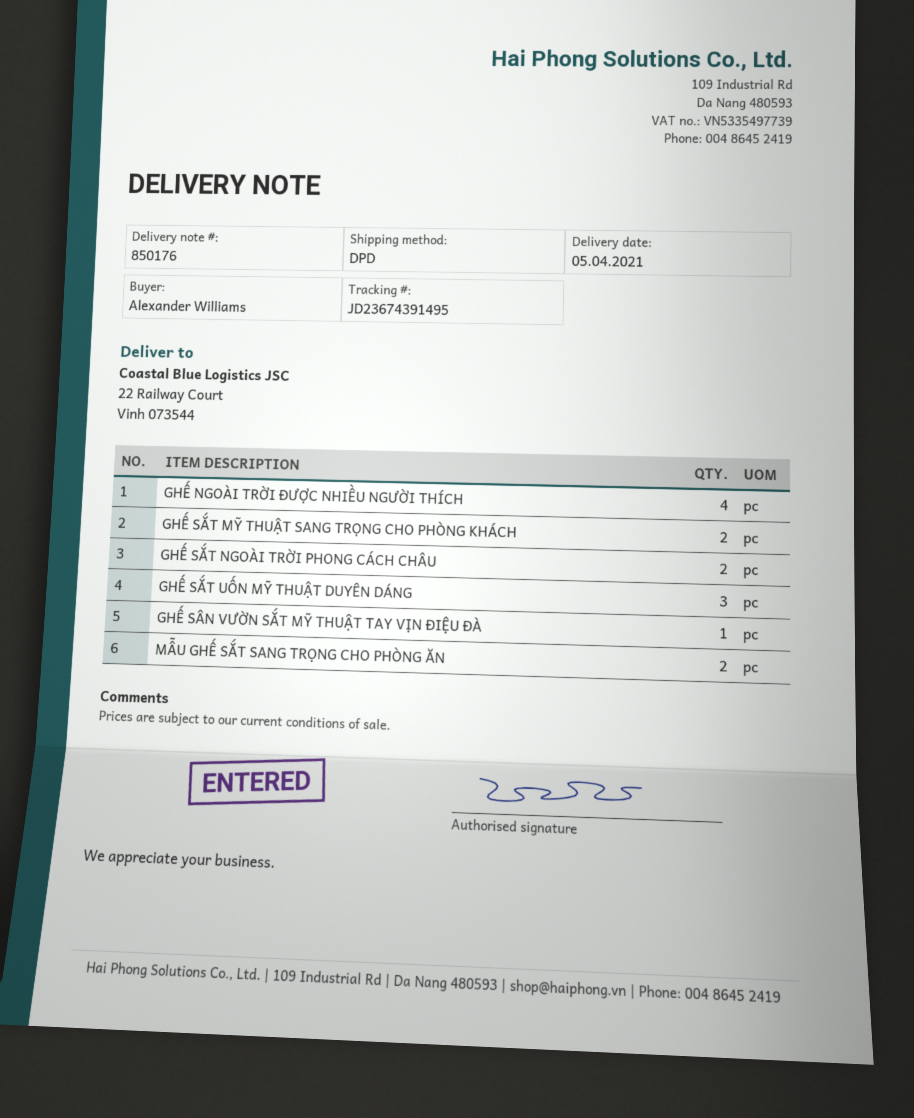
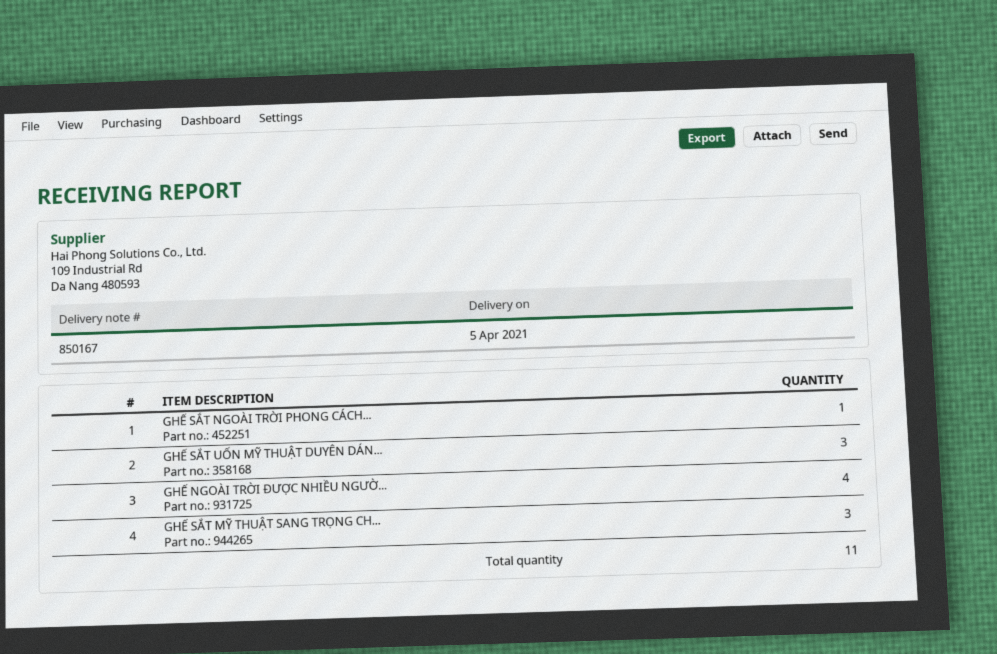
delivery note number: 850176 -> 850167
GHẾ SẮT MỸ THUẬT SANG TRỌNG CHO PHÒNG KHÁCH: 2 -> 3
GHẾ SẮT NGOÀI TRỜI PHONG CÁCH CHÂU: 2 -> 1
GHẾ SÂN VƯỜN SẮT MỸ THUẬT TAY VỊN ĐIỆU ĐÀ: 1 -> none
MẪU GHẾ SẮT SANG TRỌNG CHO PHÒNG ĂN: 2 -> none

